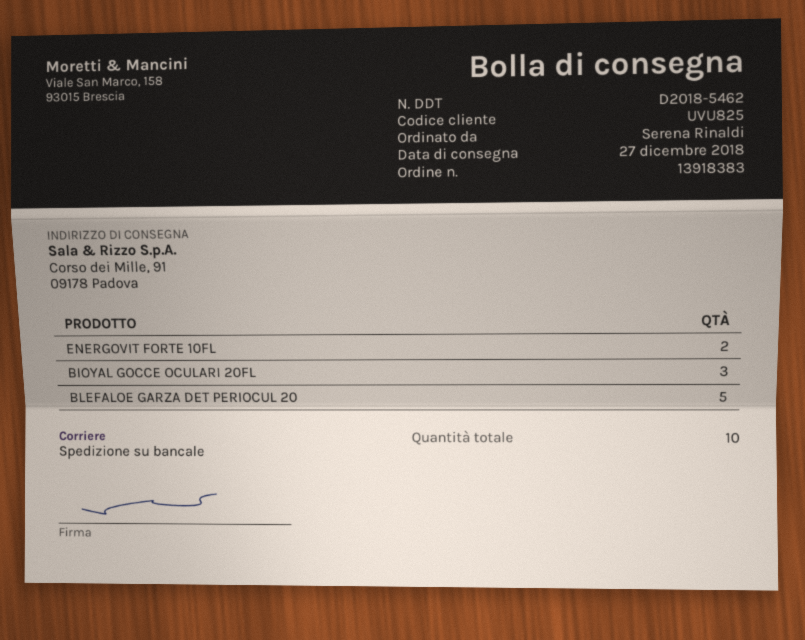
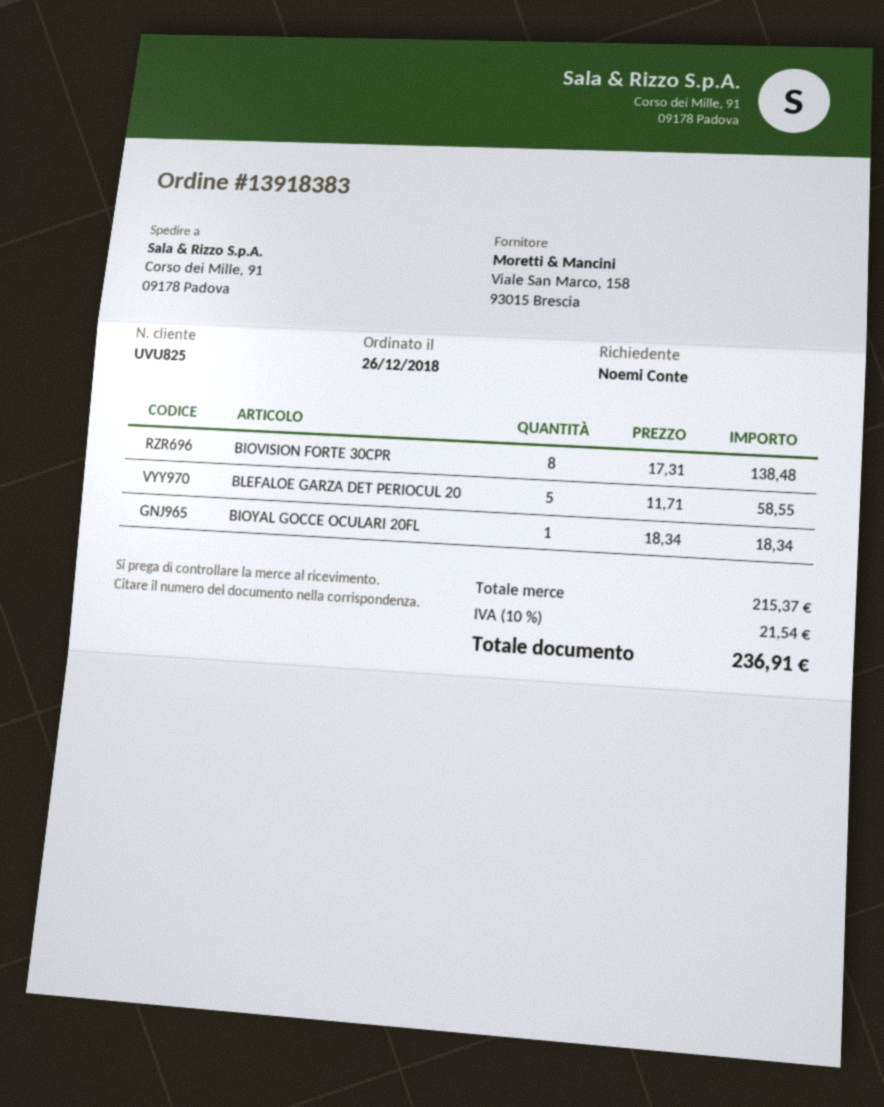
ordered by: Serena Rinaldi -> Noemi Conte
ENERGOVIT FORTE 10FL: 2 -> none
BIOYAL GOCCE OCULARI 20FL: 3 -> 1
BIOVISION FORTE 30CPR: none -> 8

